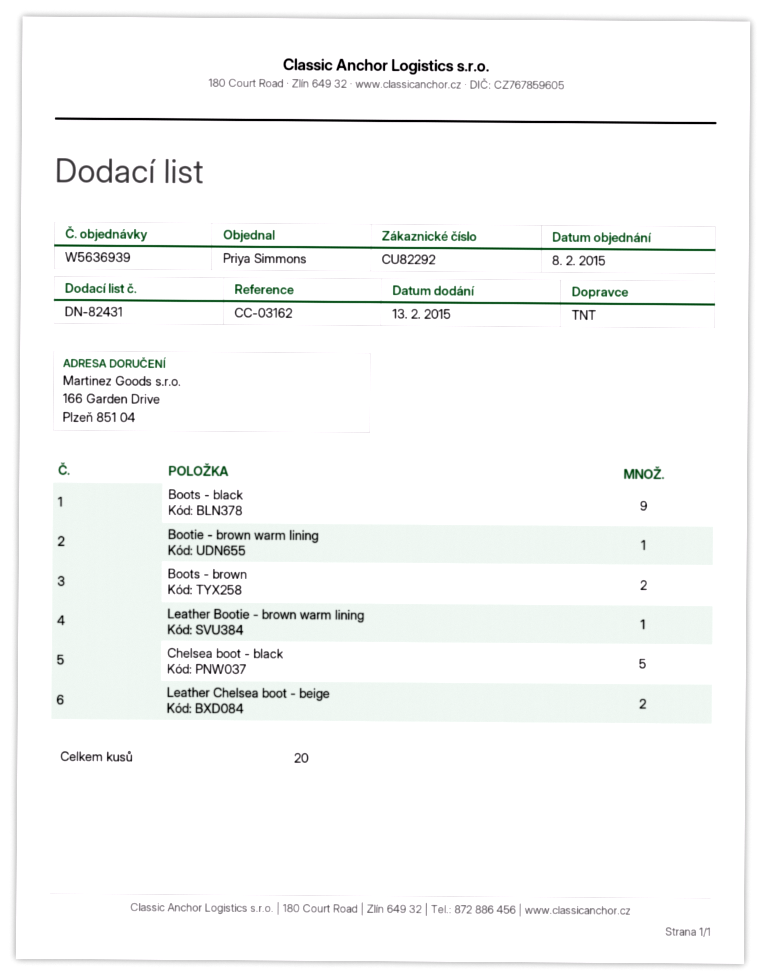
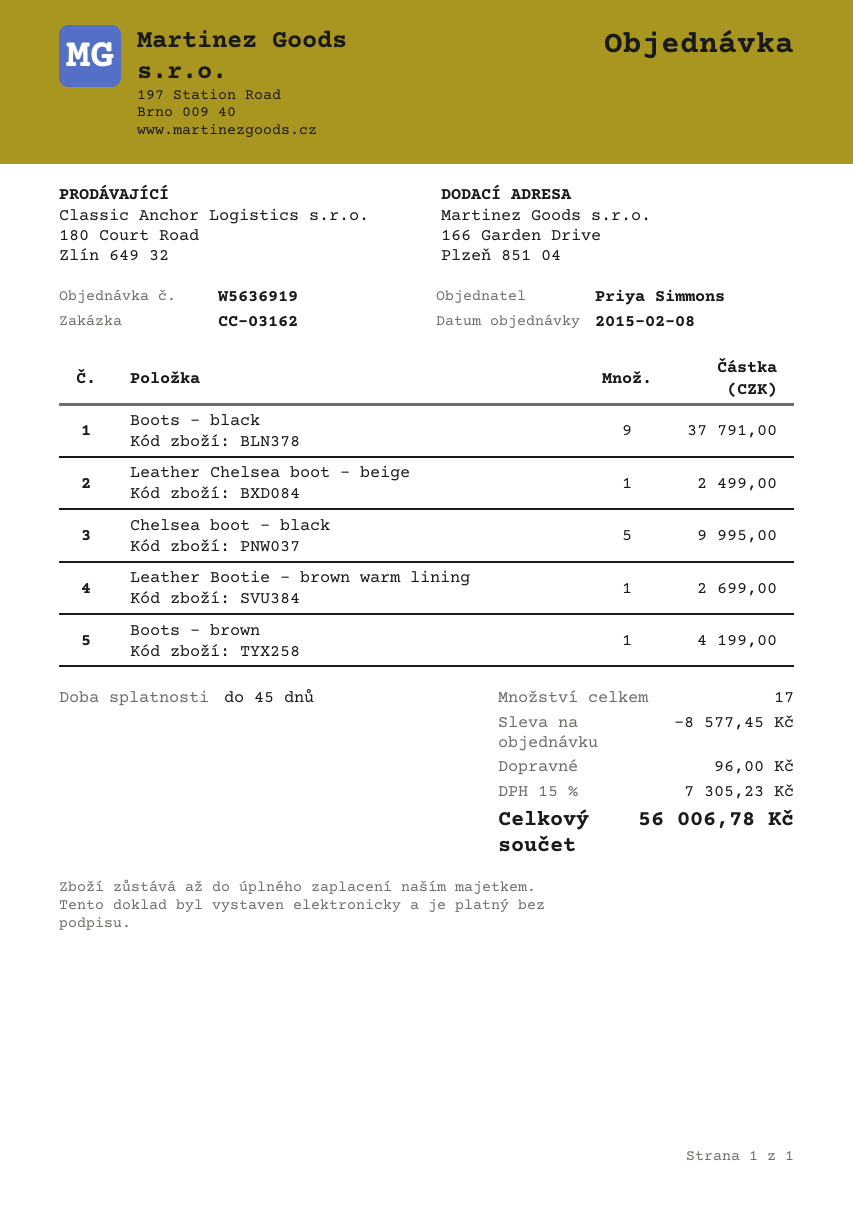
order number: W5636939 -> W5636919
Bootie - brown warm lining: 1 -> none
Boots - brown: 2 -> 1
Leather Chelsea boot - beige: 2 -> 1
total quantity: 20 -> 17

